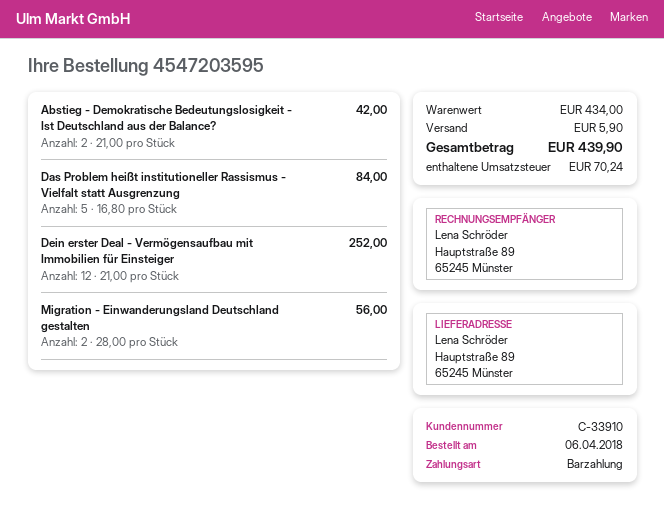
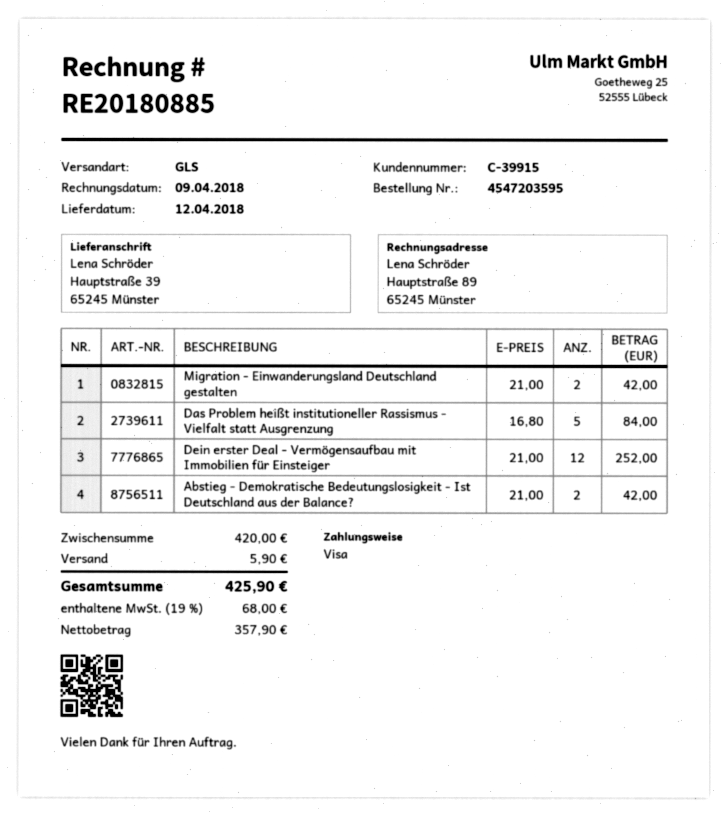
customer number: C-33910 -> C-39915
payment method: cash -> Visa
ship to: Hauptstraße 89, 65245 Münster -> Hauptstraße 39, 65245 Münster
Migration - Einwanderungsland Deutschland gestalten: 2 x 28.00 = 56.00 -> 2 x 21.00 = 42.00
subtotal: 434.00 -> 420.00
tax: 70.24 -> 68.00
total: 439.90 -> 425.90

